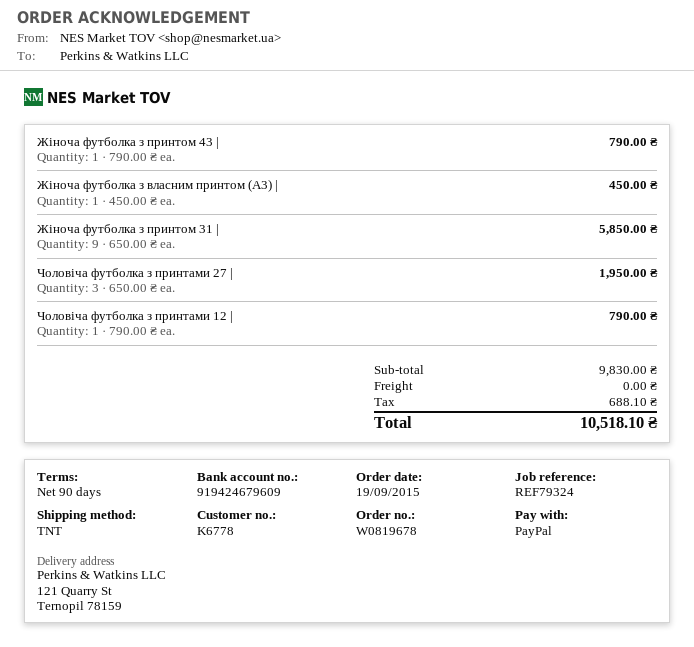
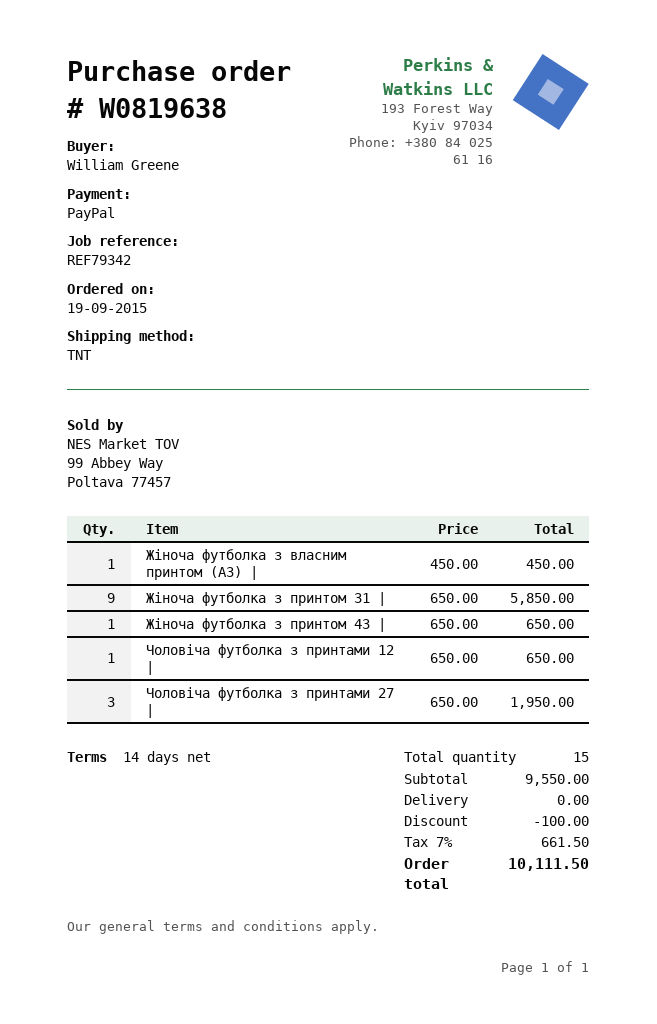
order number: W0819678 -> W0819638
payment terms: 90 days -> 14 days
reference: REF79324 -> REF79342
Жіноча футболка з принтом 43 |: 1 x 790.00 = 790.00 -> 1 x 650.00 = 650.00
Чоловіча футболка з принтами 12 |: 1 x 790.00 = 790.00 -> 1 x 650.00 = 650.00
subtotal: 9830.00 -> 9550.00
discount: none -> 100.00
tax: 688.10 -> 661.50
total: 10518.10 -> 10111.50

